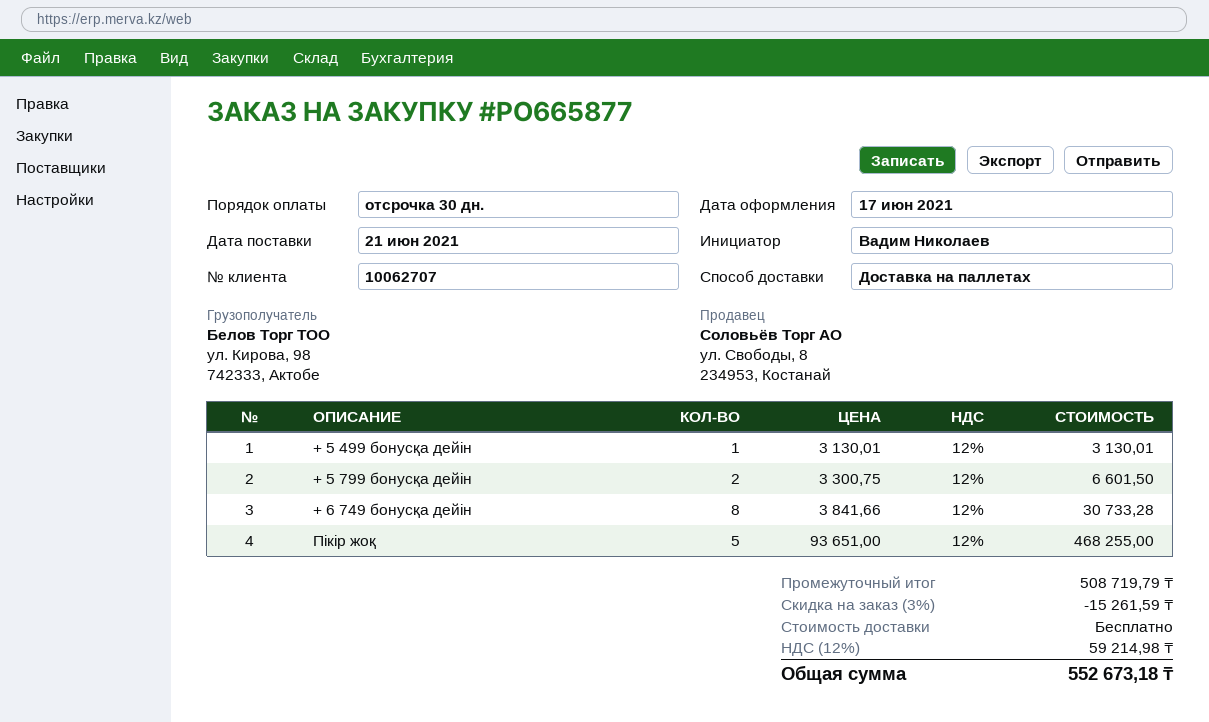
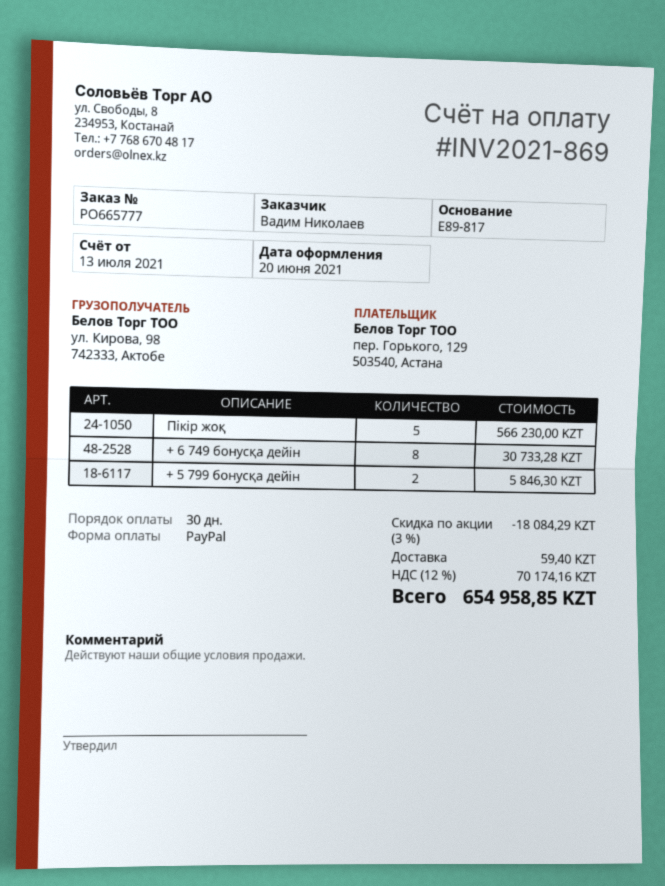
order number: PO665877 -> PO665777
order date: 2021-06-17 -> 2021-06-20
+ 5 499 бонусқа дейін: 1 for 3130.01 -> none
+ 5 799 бонусқа дейін: 2 for 6601.50 -> 2 for 5846.30
Пікір жоқ: 5 for 468255.00 -> 5 for 566230.00
discount: 3% = 15261.59 -> 3% = 18084.29
shipping: 0.00 -> 59.40
tax: 12% = 59214.98 -> 12% = 70174.16
total: 552673.18 -> 654958.85

